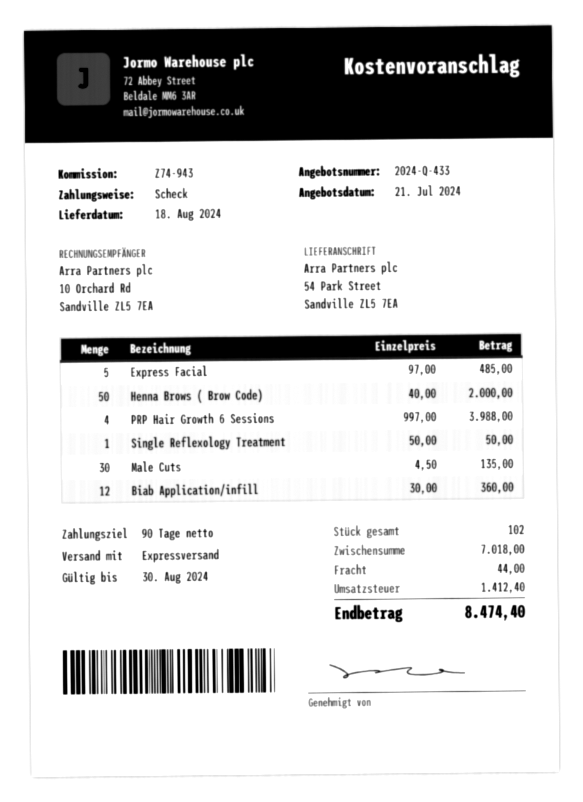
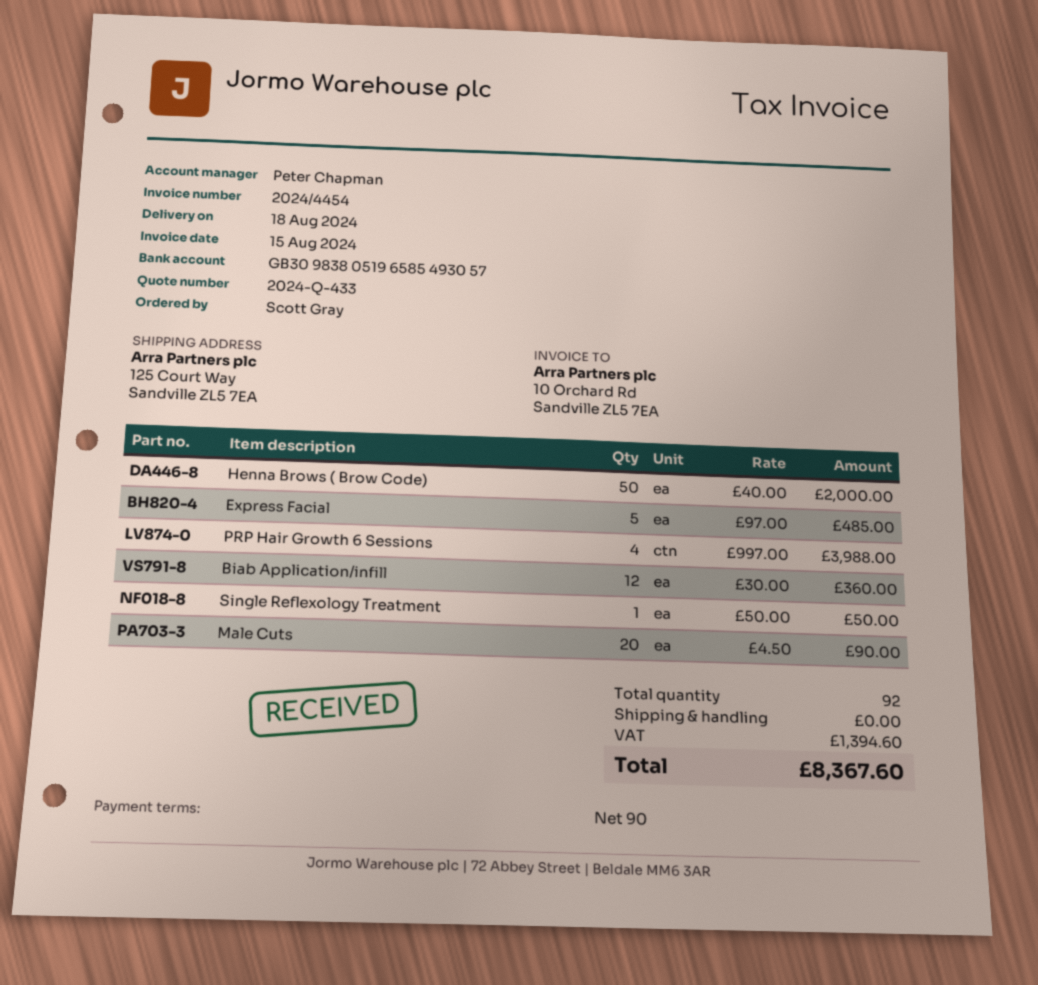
ship to: 54 Park Street, Sandville ZL5 7EA -> 125 Court Way, Sandville ZL5 7EA
Male Cuts: 30 x 4.50 = 135.00 -> 20 x 4.50 = 90.00
total quantity: 102 -> 92
shipping: 44.00 -> 0.00
tax: 1412.40 -> 1394.60
total: 8474.40 -> 8367.60

